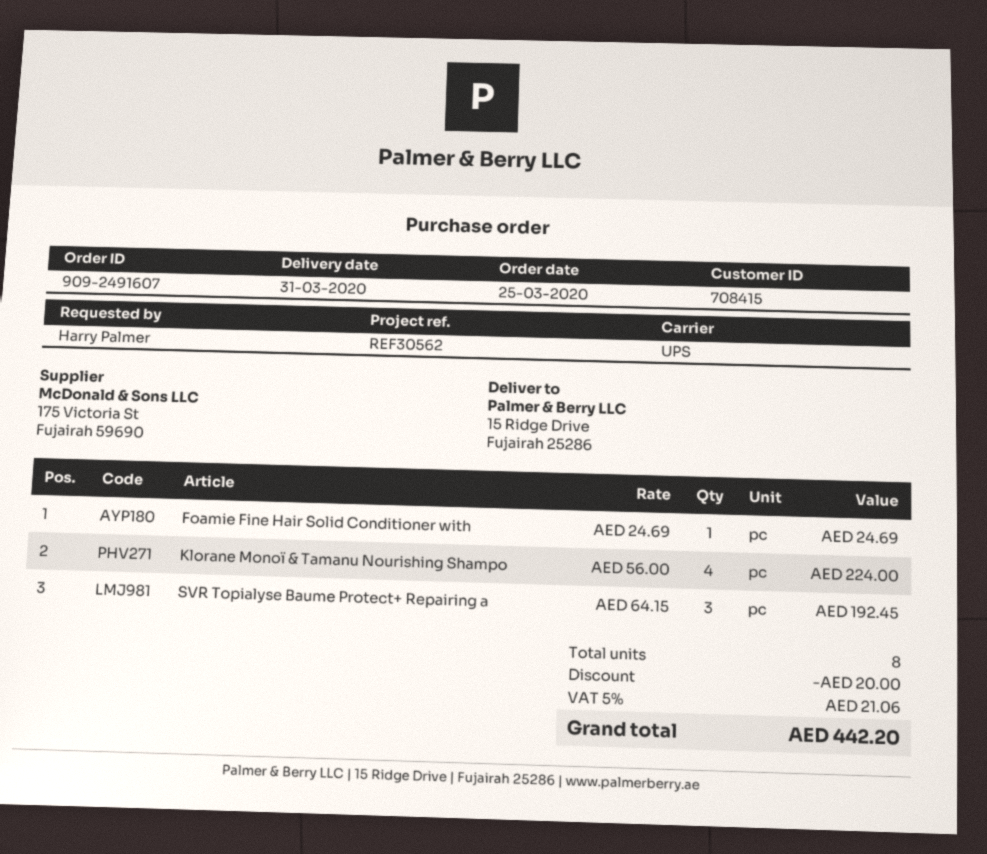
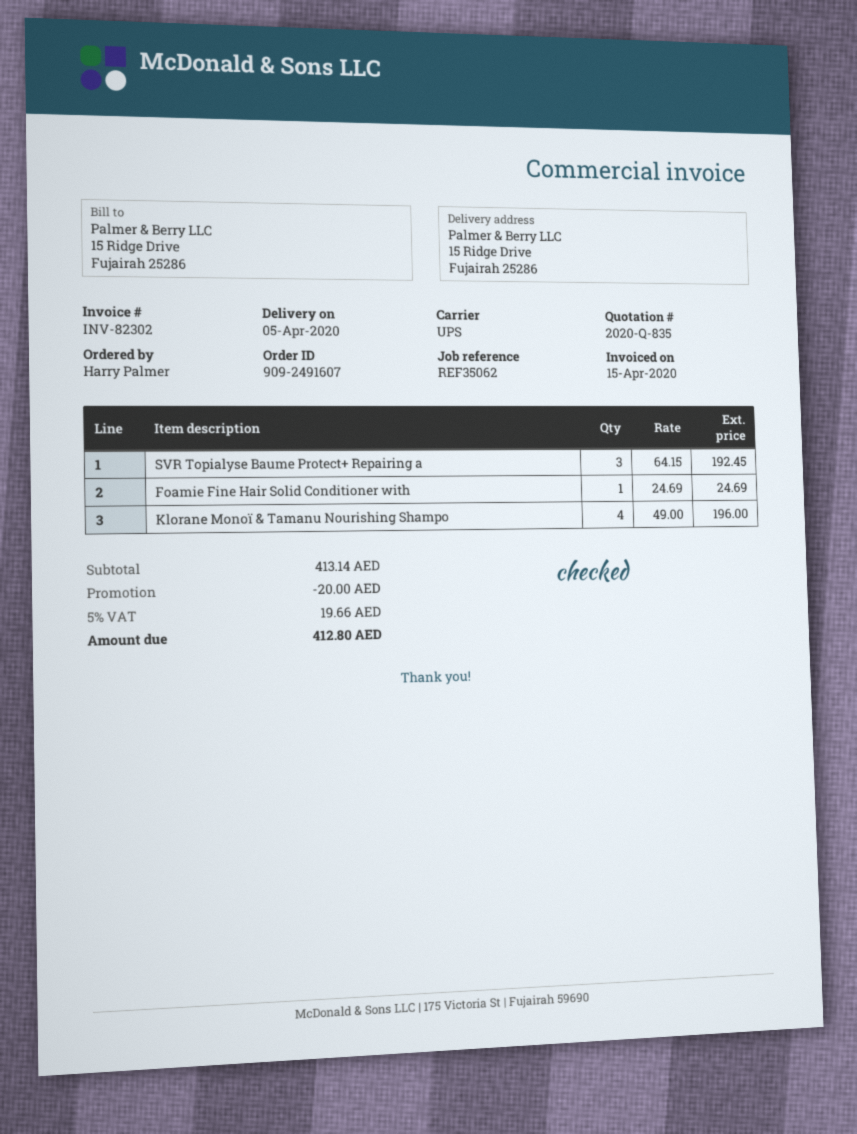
delivery date: 2020-03-31 -> 2020-04-05
reference: REF30562 -> REF35062
Klorane Monoï & Tamanu Nourishing Shampo: 4 x 56.00 = 224.00 -> 4 x 49.00 = 196.00
tax: 5% = 21.06 -> 5% = 19.66
total: 442.20 -> 412.80

